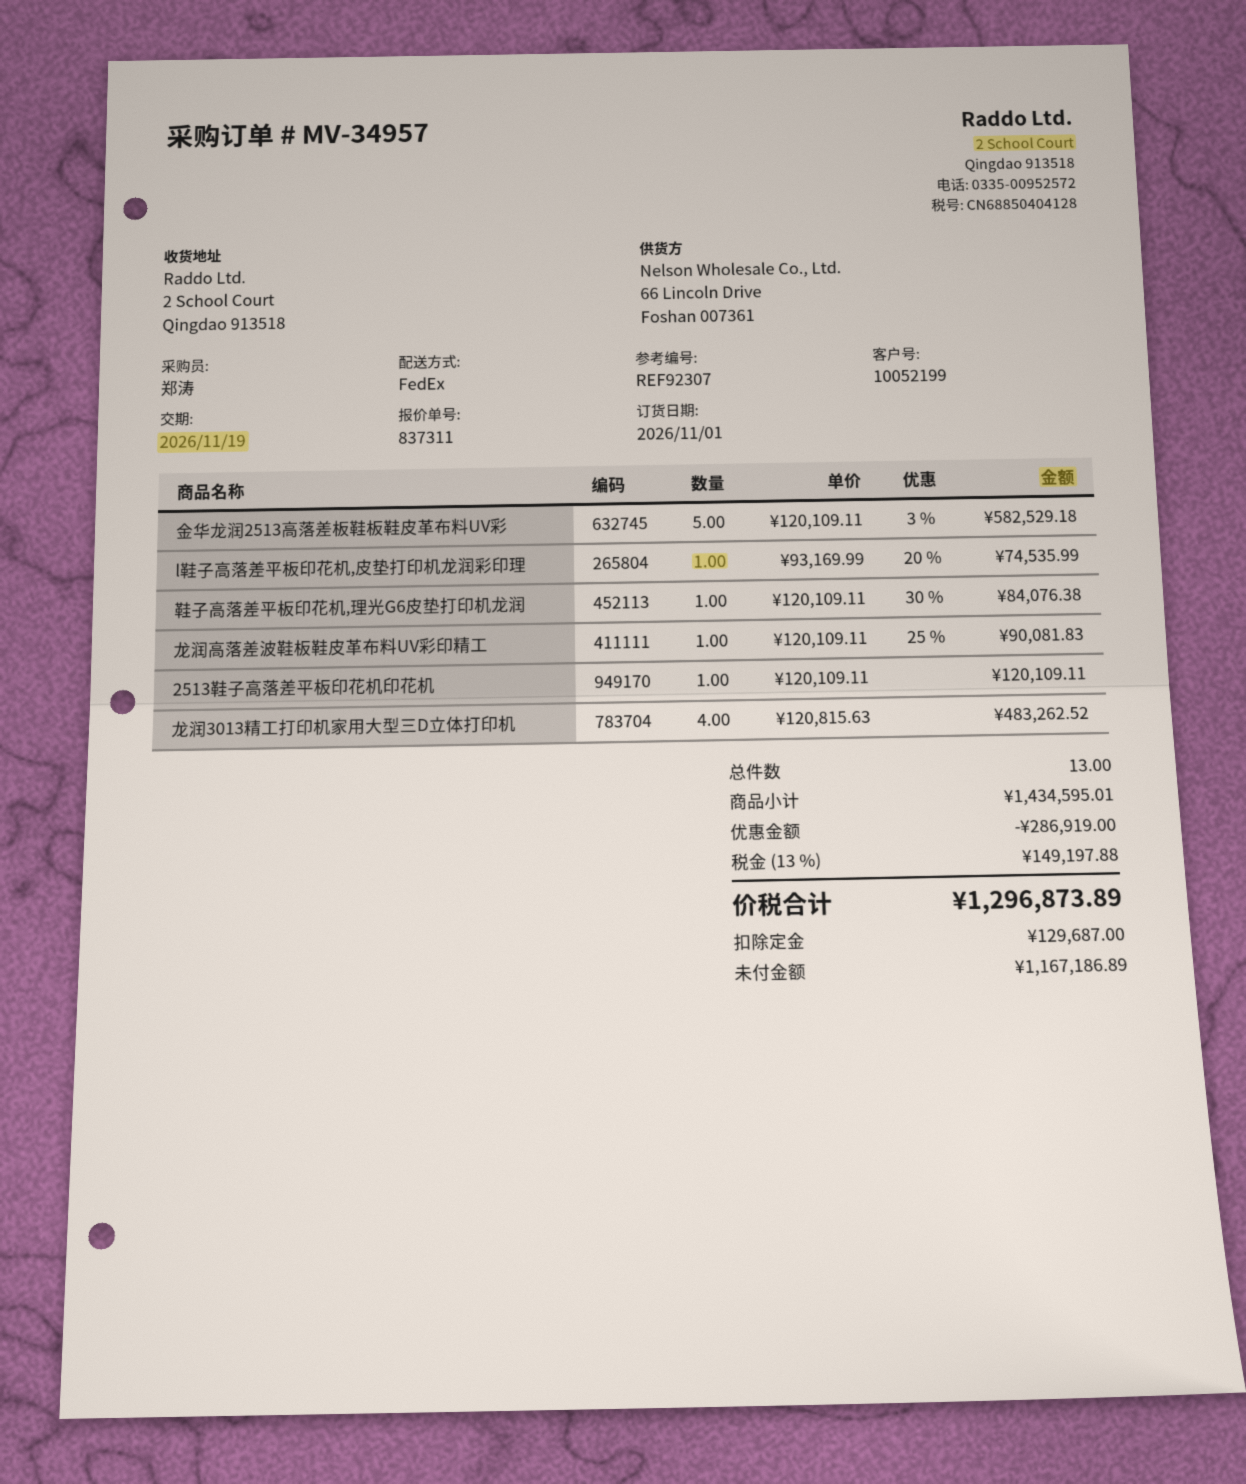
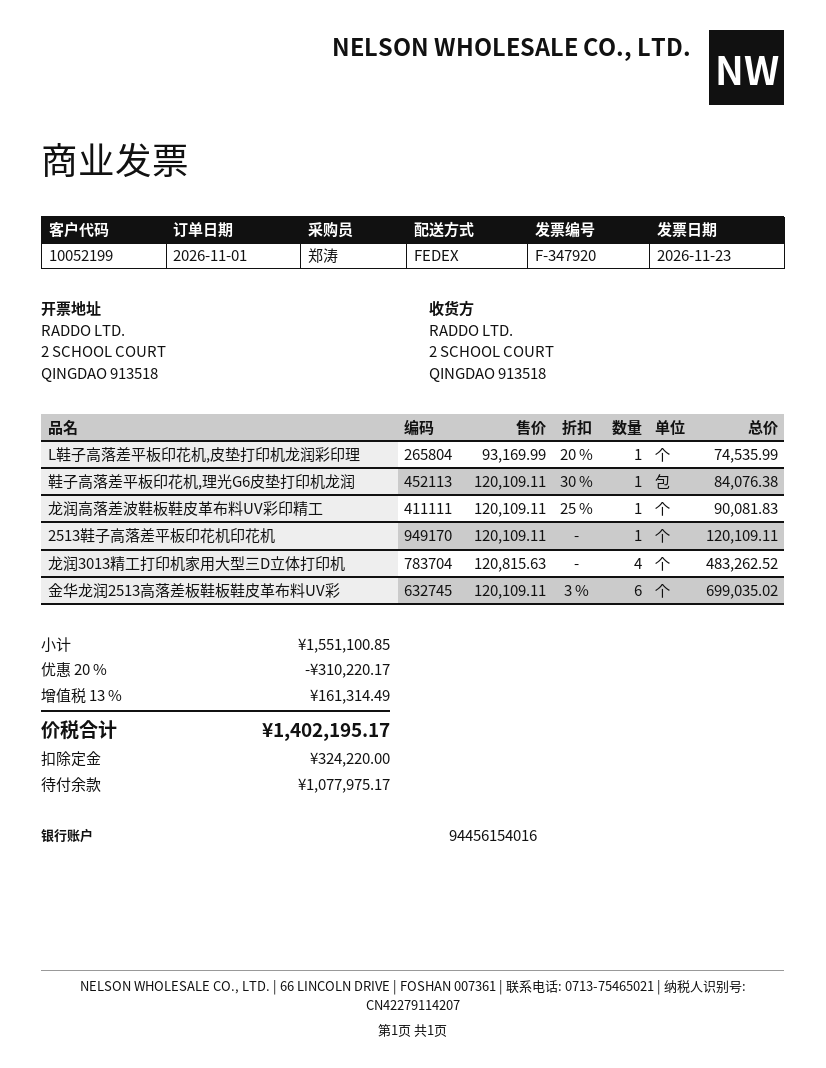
金华龙润2513高落差板鞋板鞋皮革布料UV彩: 5 x 120109.11 - 3% = 582529.18 -> 6 x 120109.11 - 3% = 699035.02
subtotal: 1434595.01 -> 1551100.85
discount: 286919.00 -> 310220.17
tax: 13% = 149197.88 -> 13% = 161314.49
total: 1296873.89 -> 1402195.17
deposit: 129687.00 -> 324220.00
balance: 1167186.89 -> 1077975.17

